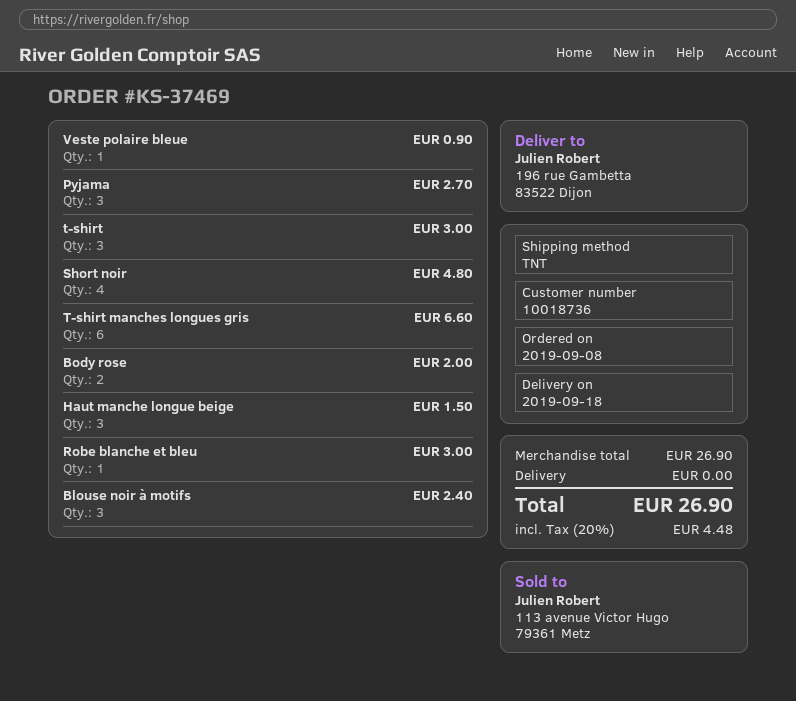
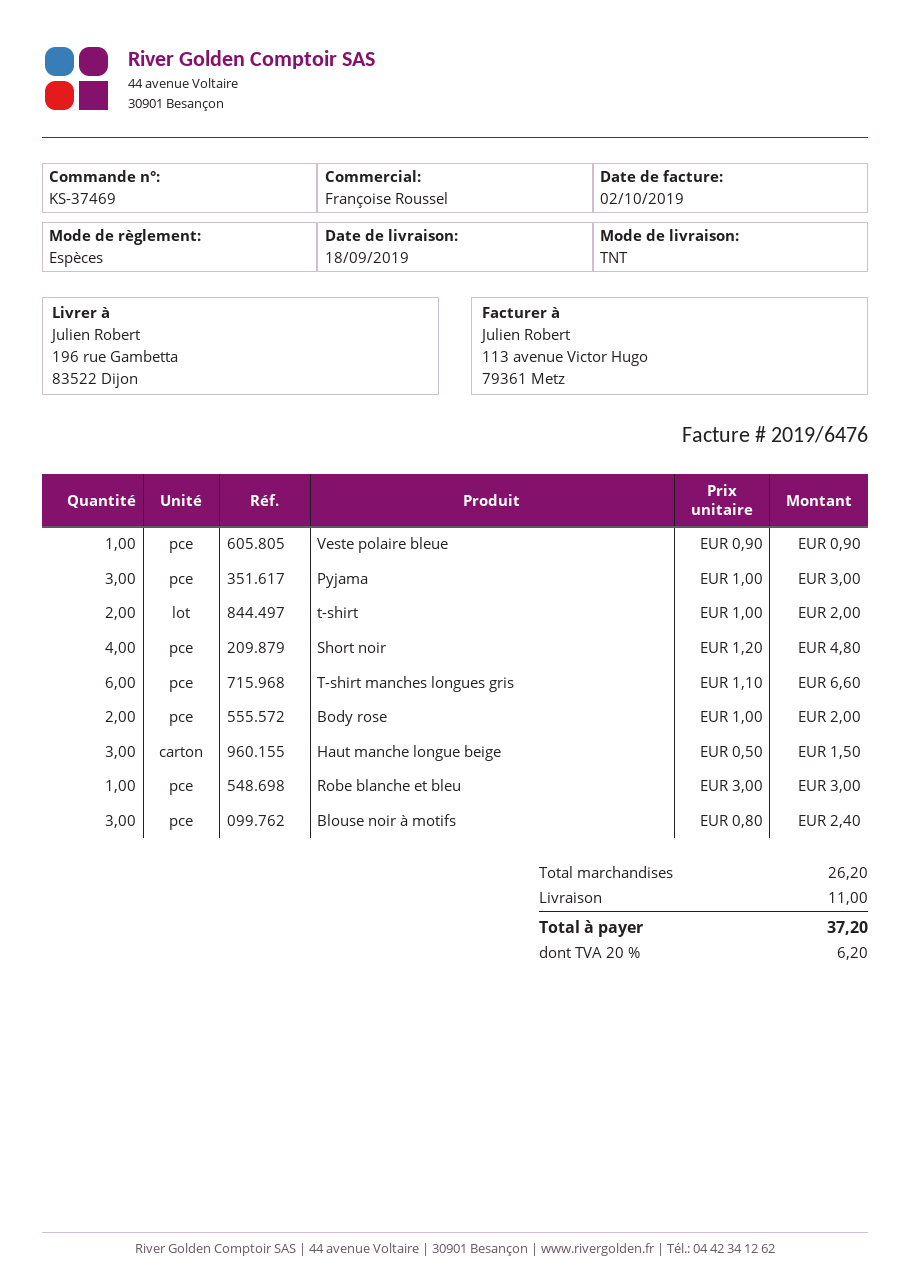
Pyjama: 3 for 2.70 -> 3 for 3.00
t-shirt: 3 for 3.00 -> 2 for 2.00
subtotal: 26.90 -> 26.20
shipping: 0.00 -> 11.00
tax: 20% = 4.48 -> 20% = 6.20
total: 26.90 -> 37.20

